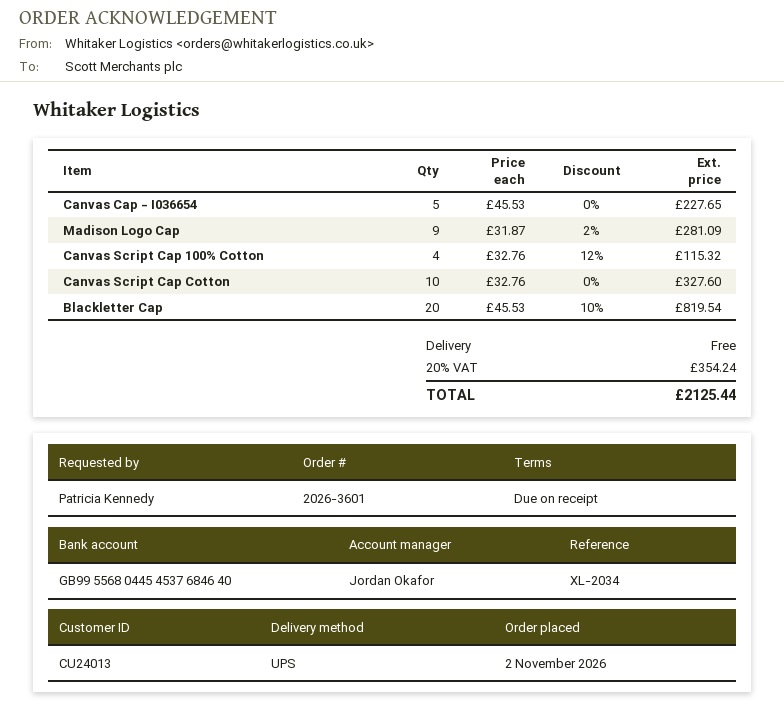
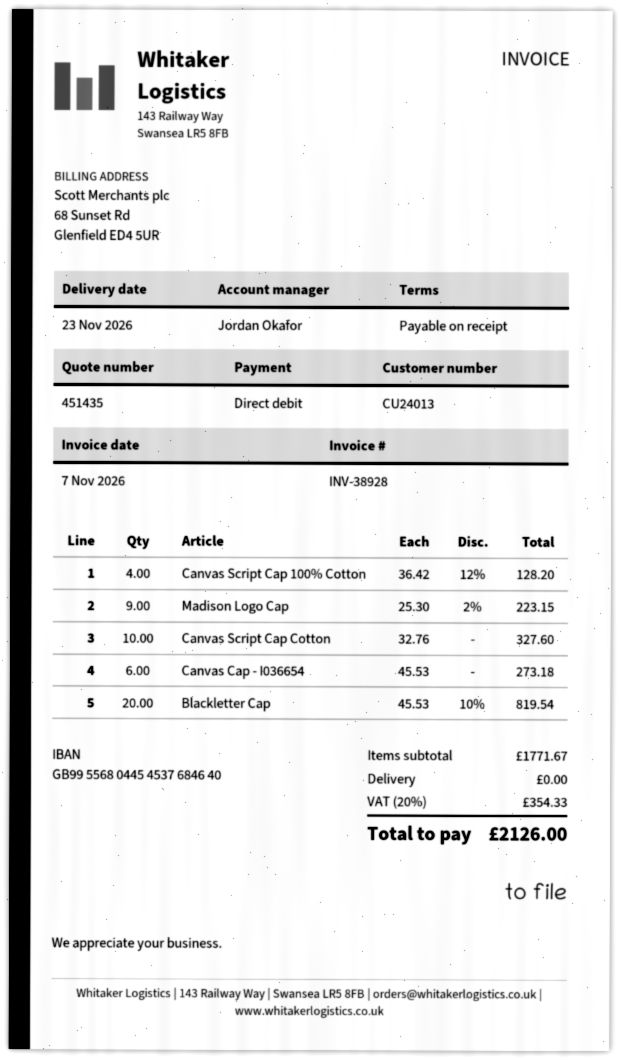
Canvas Cap - I036654: 5 x 45.53 = 227.65 -> 6 x 45.53 = 273.18
Madison Logo Cap: 9 x 31.87 - 2% = 281.09 -> 9 x 25.30 - 2% = 223.15
Canvas Script Cap 100% Cotton: 4 x 32.76 - 12% = 115.32 -> 4 x 36.42 - 12% = 128.20
tax: 20% = 354.24 -> 20% = 354.33
total: 2125.44 -> 2126.00

